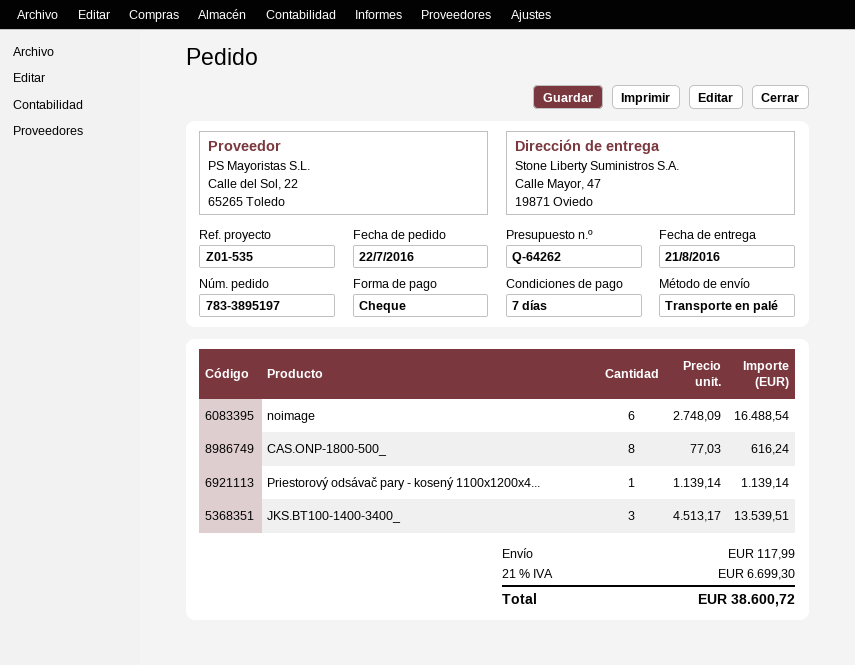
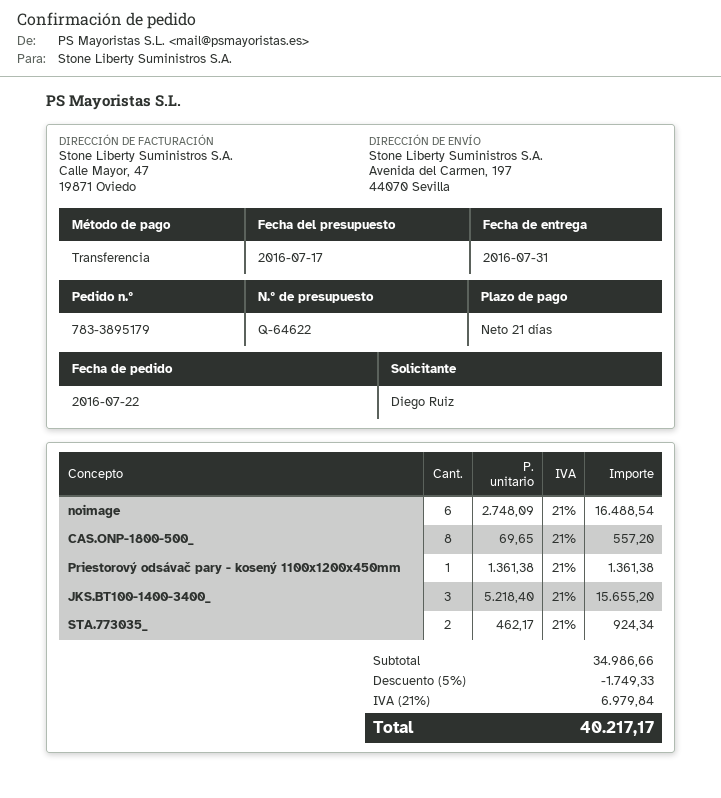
quote number: Q-64262 -> Q-64622
order number: 783-3895197 -> 783-3895179
delivery date: 2016-08-21 -> 2016-07-31
payment terms: 7 days -> 21 days
payment method: cheque -> bank transfer
ship to: Calle Mayor, 47, 19871 Oviedo -> Avenida del Carmen, 197, 44070 Sevilla
CAS.ONP-1800-500_: 8 x 77.03 = 616.24 -> 8 x 69.65 = 557.20
Priestorový odsávač pary - kosený 1100x1200x4...: 1 x 1139.14 = 1139.14 -> 1 x 1361.38 = 1361.38
JKS.BT100-1400-3400_: 3 x 4513.17 = 13539.51 -> 3 x 5218.40 = 15655.20
STA.773035_: none -> 2 x 462.17 = 924.34
discount: none -> 5% = 1749.33
shipping: 117.99 -> none
tax: 21% = 6699.30 -> 21% = 6979.84
total: 38600.72 -> 40217.17

